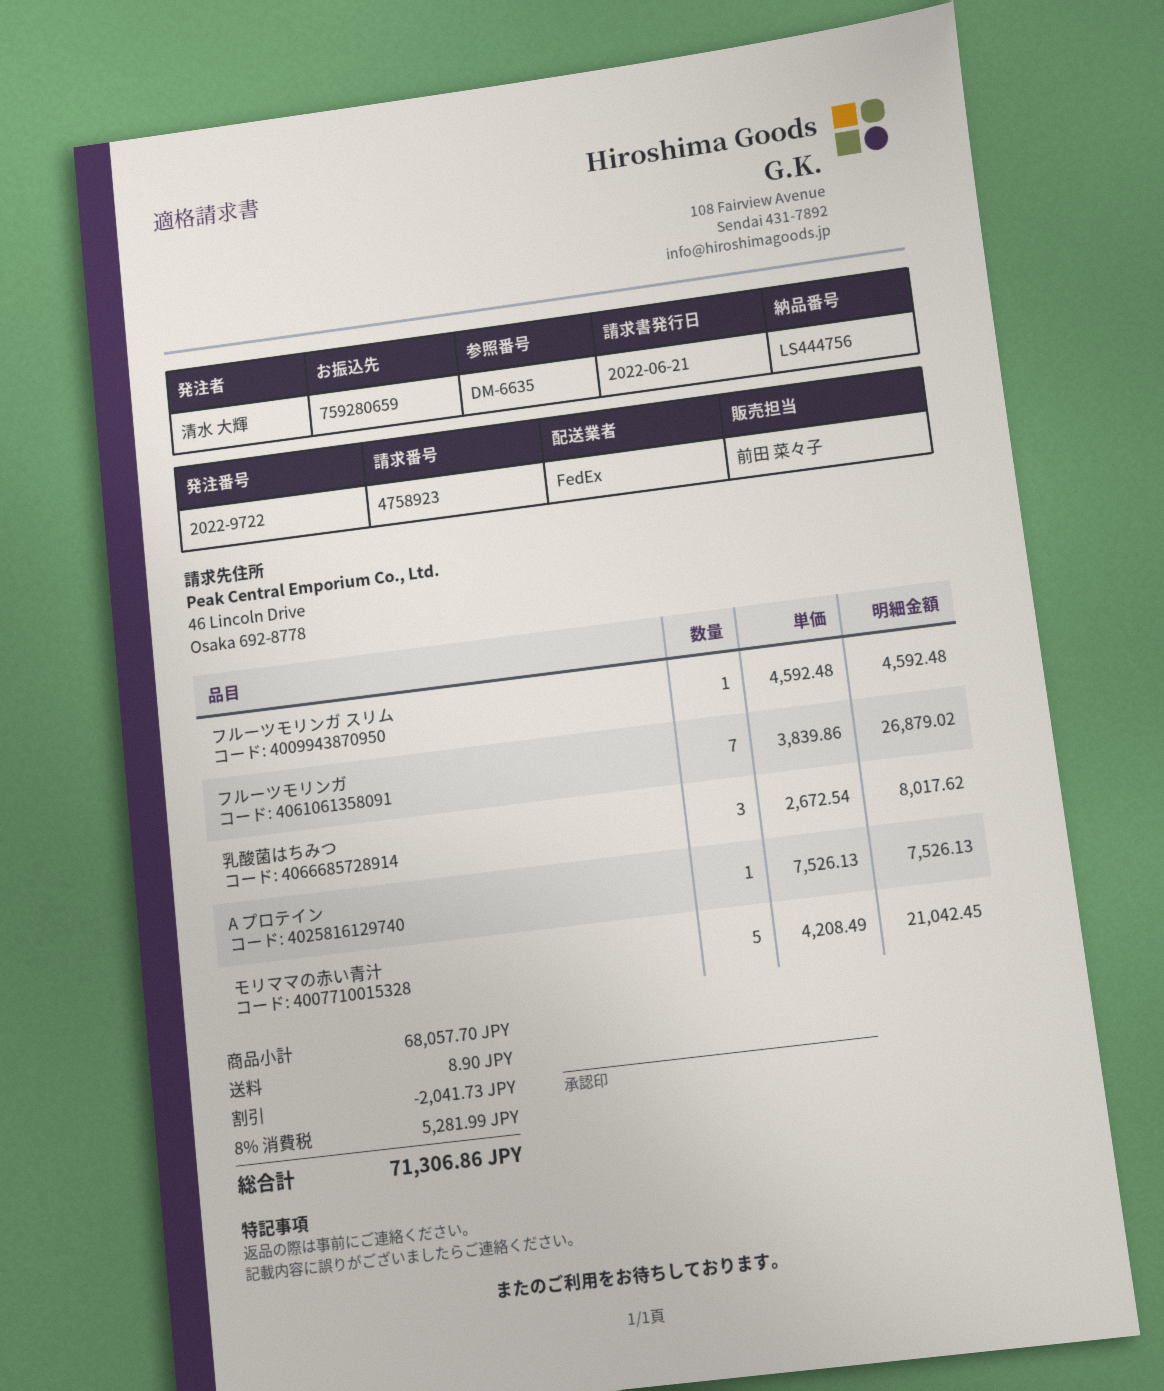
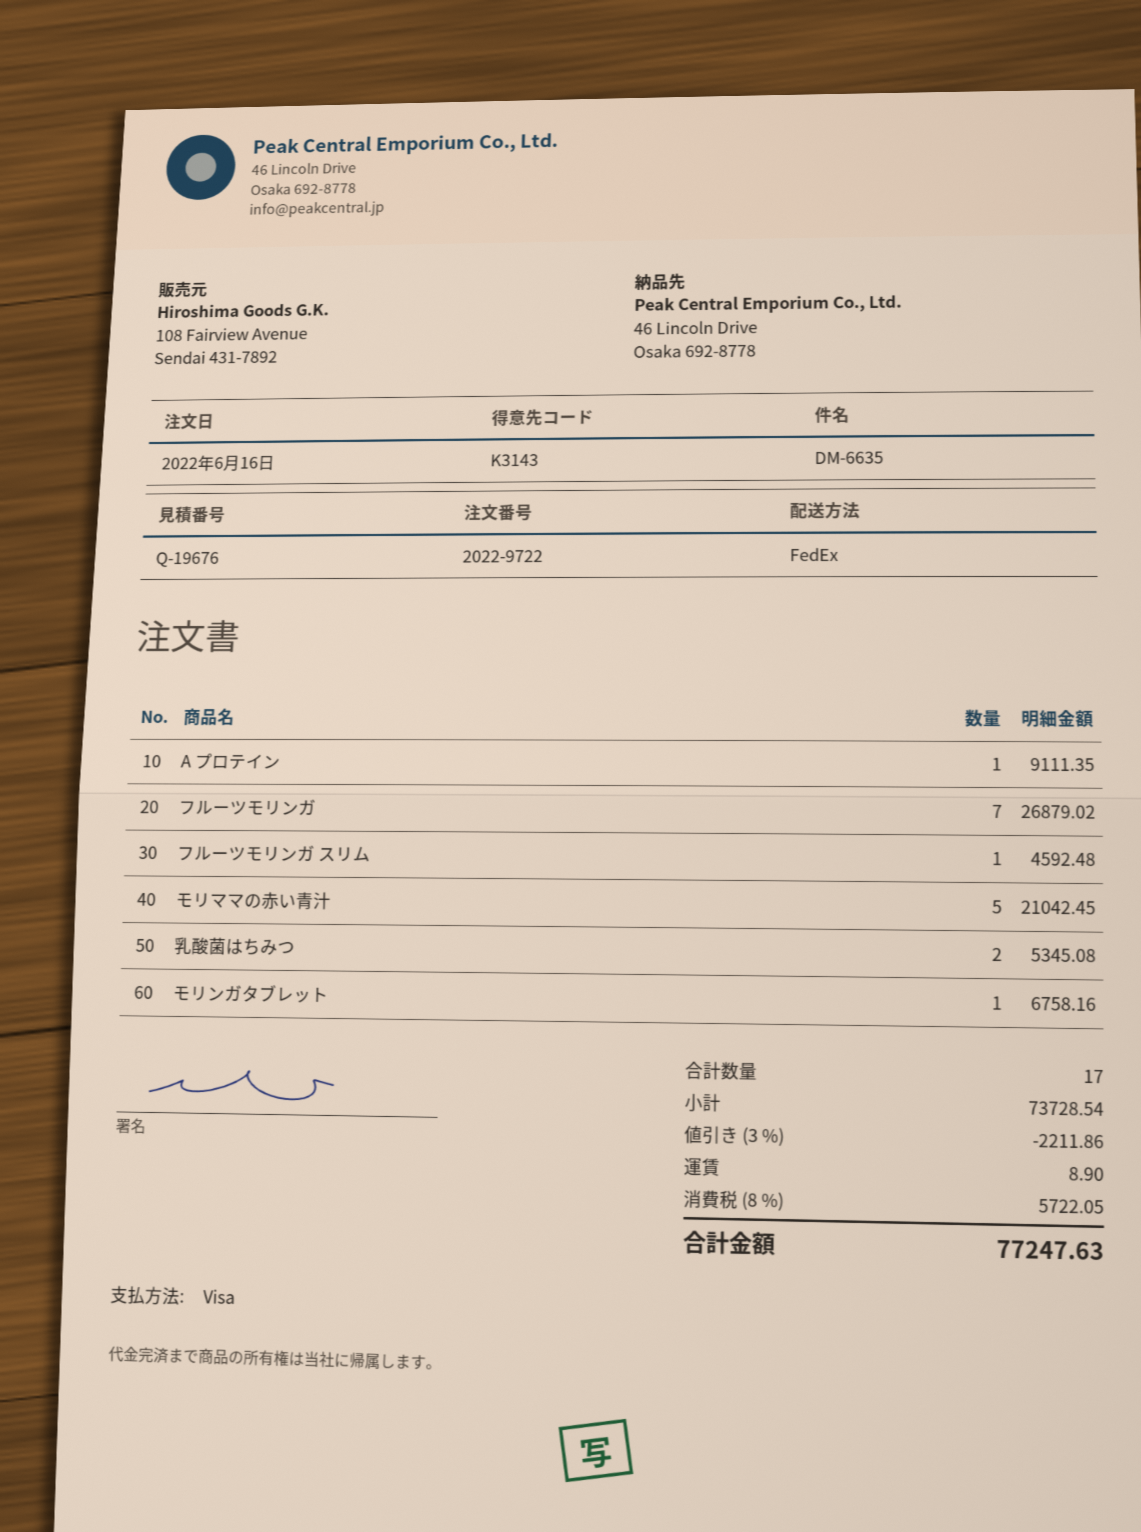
乳酸菌はちみつ: 3 for 8017.62 -> 2 for 5345.08
A プロテイン: 1 for 7526.13 -> 1 for 9111.35
モリンガタブレット: none -> 1 for 6758.16
subtotal: 68057.70 -> 73728.54
discount: 2041.73 -> 2211.86
tax: 8% = 5281.99 -> 8% = 5722.05
total: 71306.86 -> 77247.63

